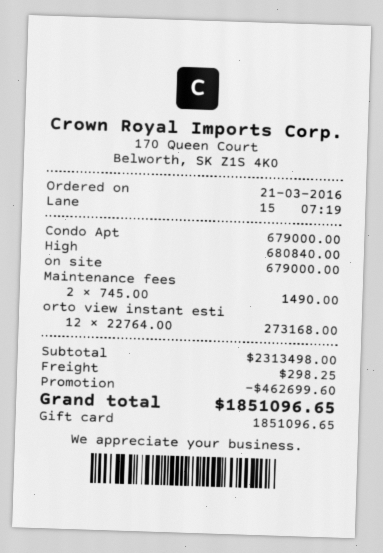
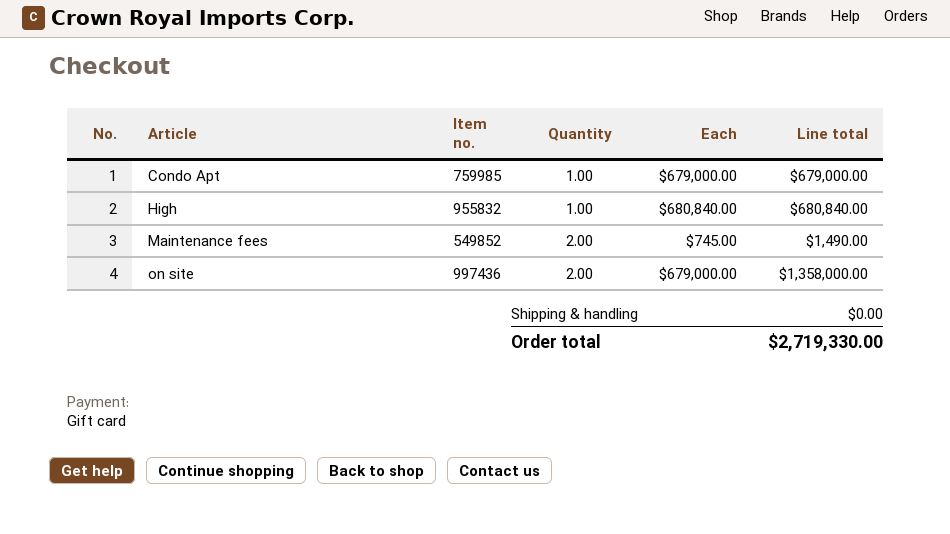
on site: 1 x 679000.00 = 679000.00 -> 2 x 679000.00 = 1358000.00
orto view instant esti: 12 x 22764.00 = 273168.00 -> none
discount: 462699.60 -> none
shipping: 298.25 -> 0.00
total: 1851096.65 -> 2719330.00

